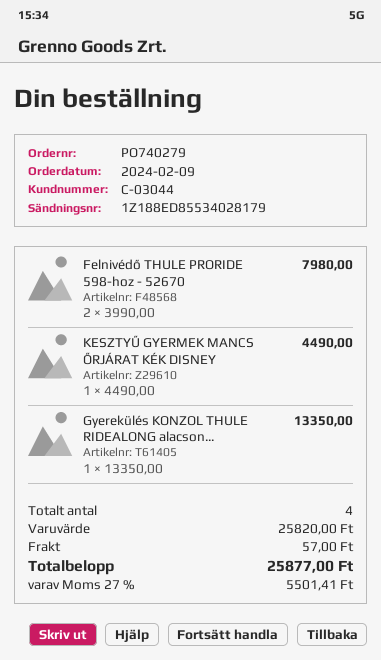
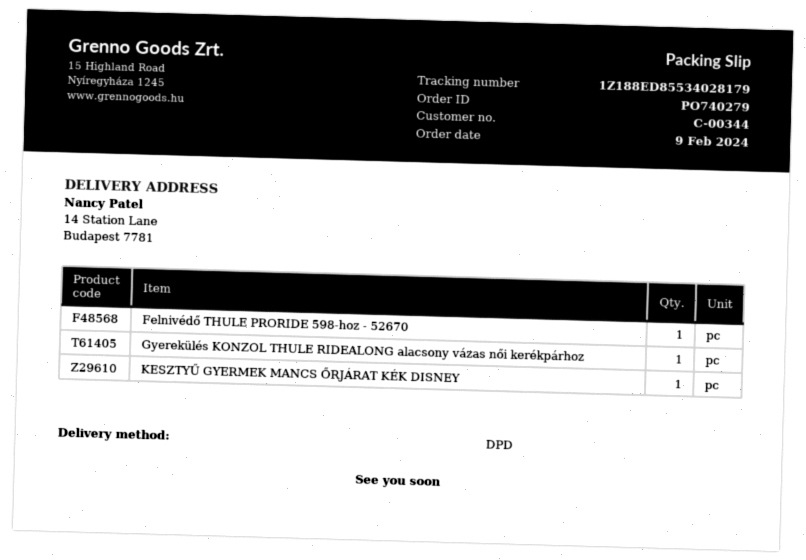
customer number: C-03044 -> C-00344
Felnivédő THULE PRORIDE 598-hoz - 52670: 2 -> 1

